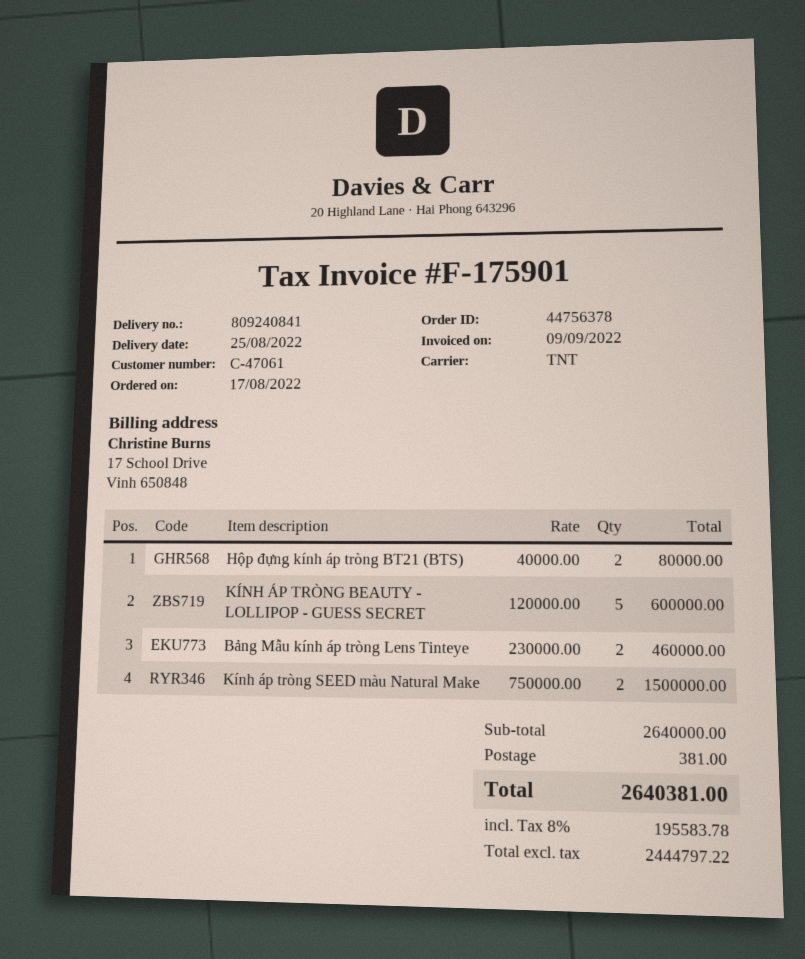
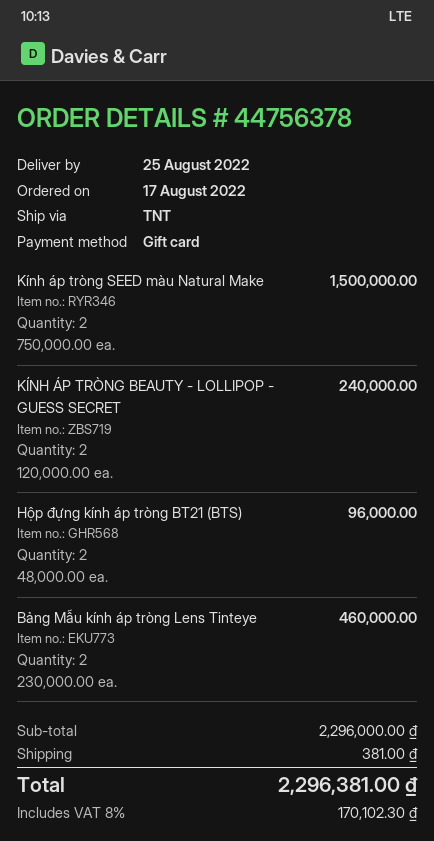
Hộp đựng kính áp tròng BT21 (BTS): 2 x 40000.00 = 80000.00 -> 2 x 48000.00 = 96000.00
KÍNH ÁP TRÒNG BEAUTY - LOLLIPOP - GUESS SECRET: 5 x 120000.00 = 600000.00 -> 2 x 120000.00 = 240000.00
subtotal: 2640000.00 -> 2296000.00
tax: 8% = 195583.78 -> 8% = 170102.30
total: 2640381.00 -> 2296381.00

